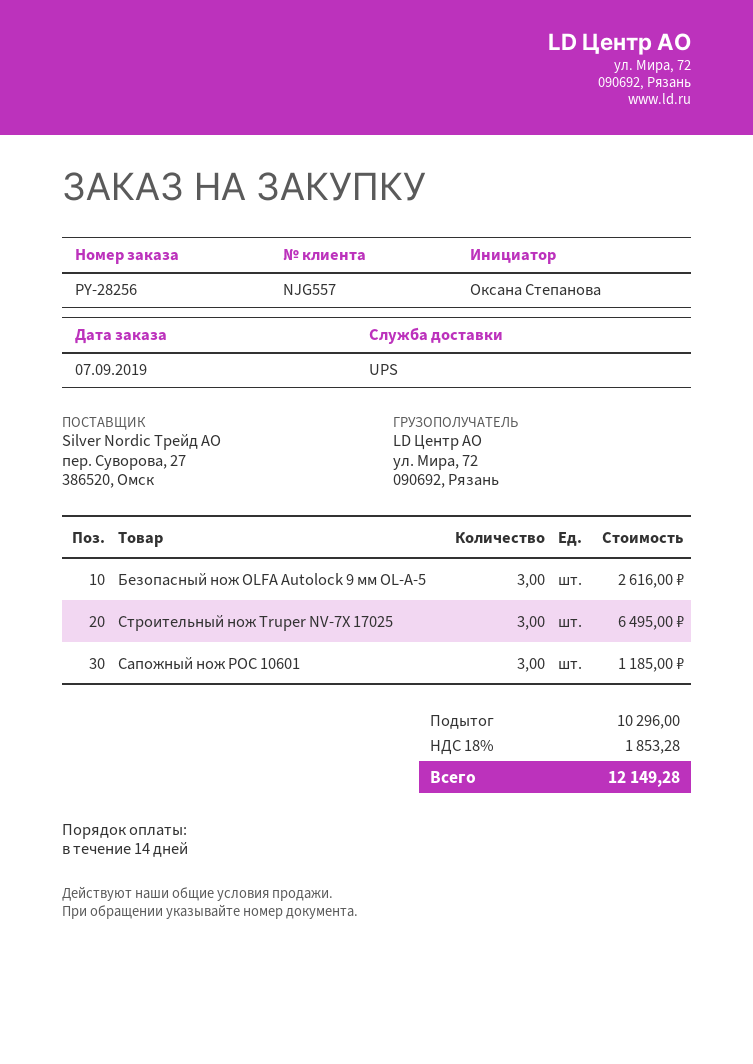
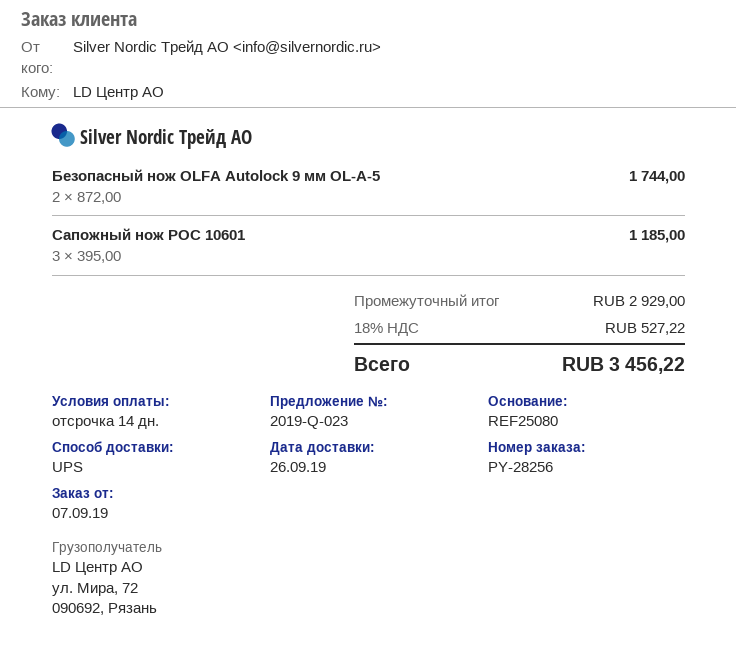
Безопасный нож OLFA Autolock 9 мм OL-A-5: 3 for 2616.00 -> 2 for 1744.00
Строительный нож Truper NV-7X 17025: 3 for 6495.00 -> none
subtotal: 10296.00 -> 2929.00
tax: 18% = 1853.28 -> 18% = 527.22
total: 12149.28 -> 3456.22

